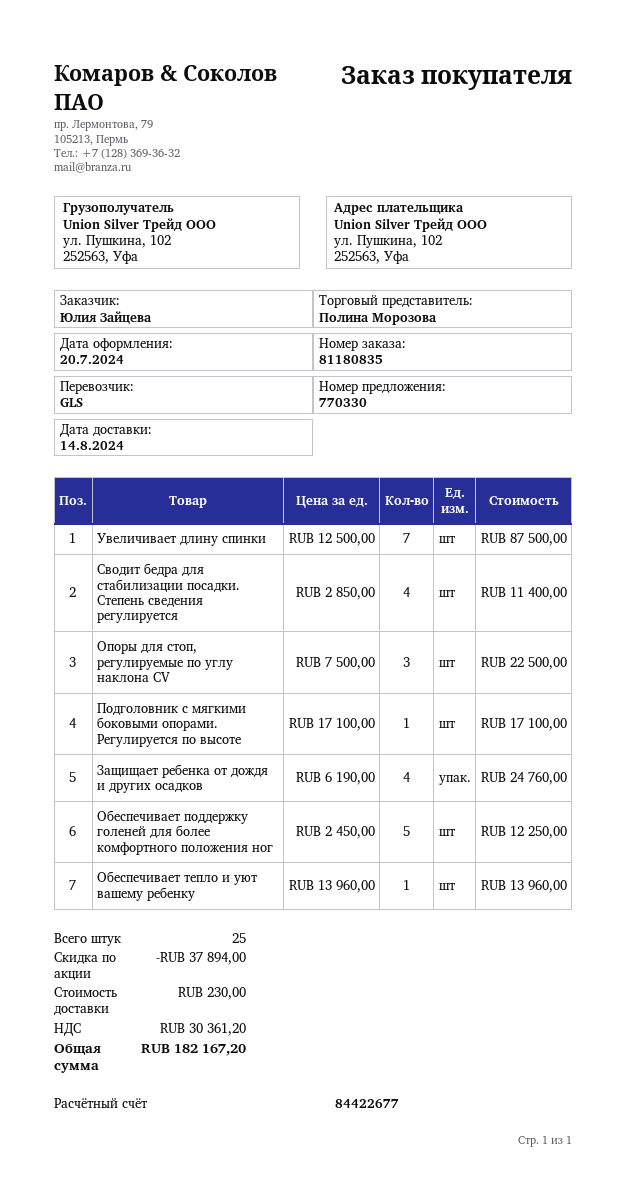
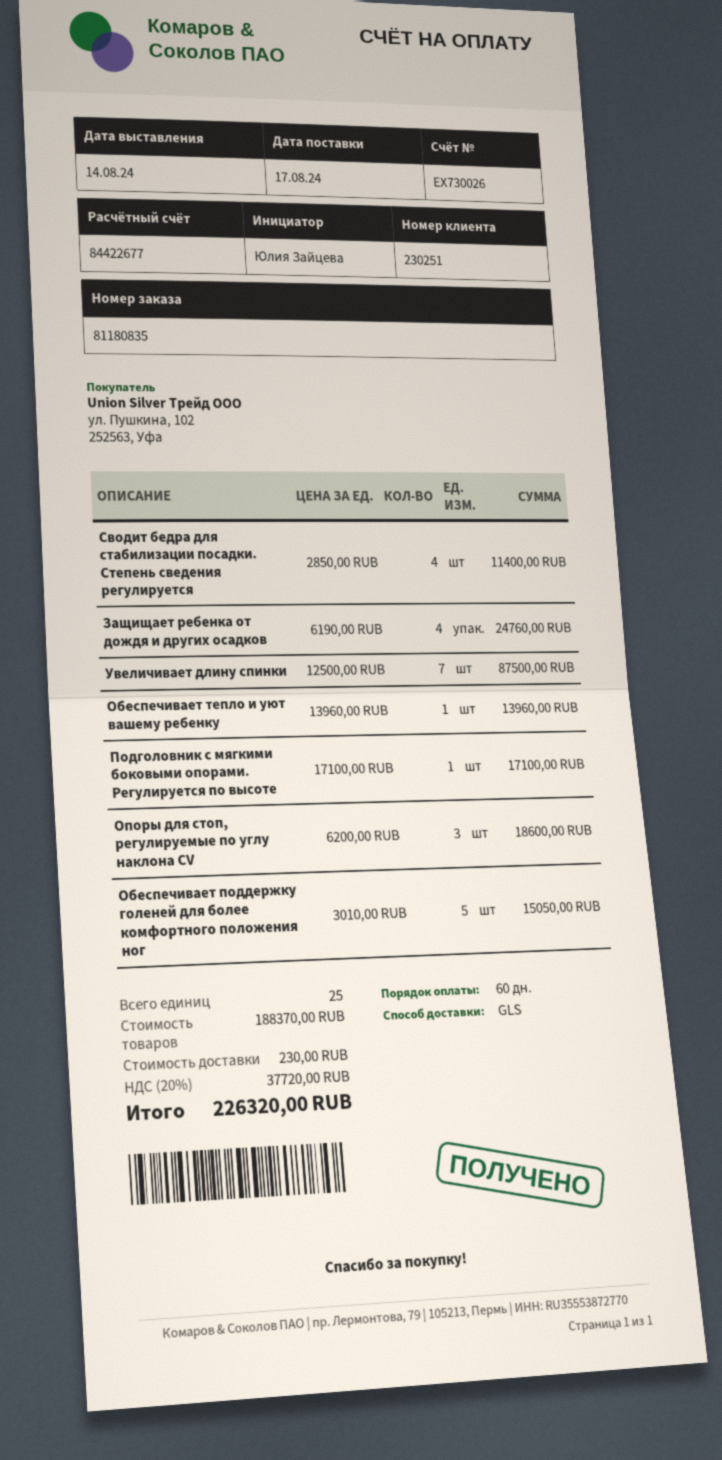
delivery date: 2024-08-14 -> 2024-08-17
Опоры для стоп, регулируемые по углу наклона CV: 3 x 7500.00 = 22500.00 -> 3 x 6200.00 = 18600.00
Обеспечивает поддержку голеней для более комфортного положения ног: 5 x 2450.00 = 12250.00 -> 5 x 3010.00 = 15050.00
discount: 37894.00 -> none
tax: 30361.20 -> 37720.00
total: 182167.20 -> 226320.00

